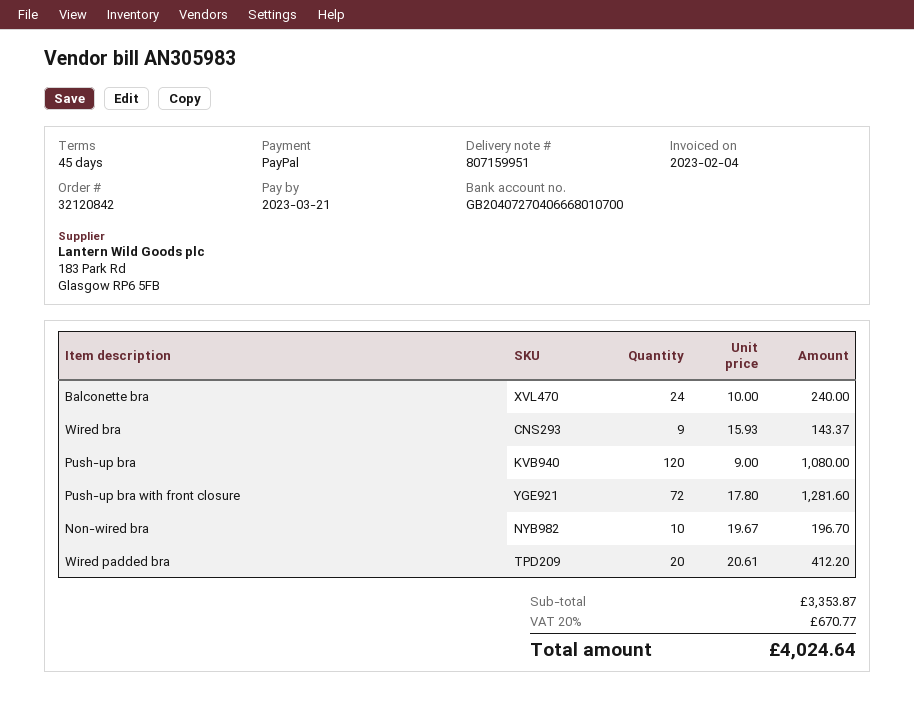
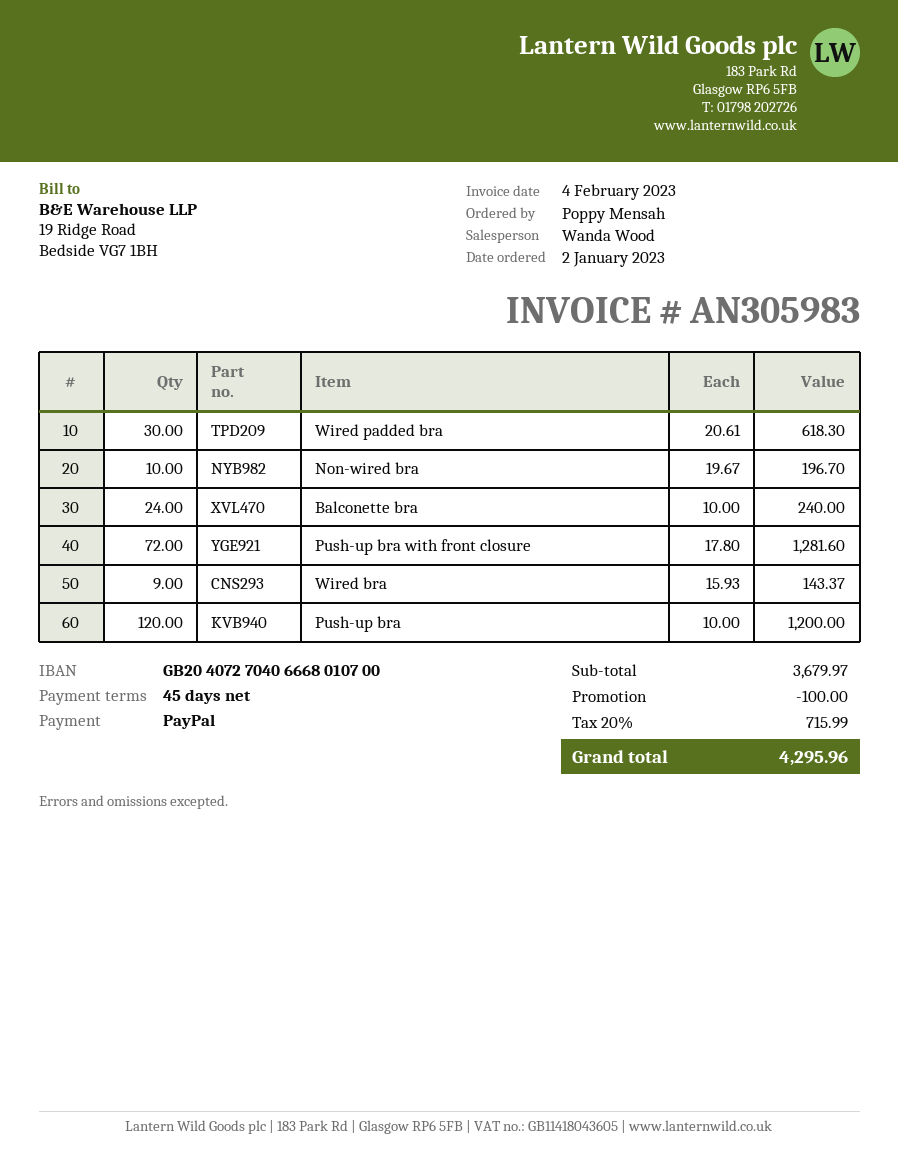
Push-up bra: 120 x 9.00 = 1080.00 -> 120 x 10.00 = 1200.00
Wired padded bra: 20 x 20.61 = 412.20 -> 30 x 20.61 = 618.30
subtotal: 3353.87 -> 3679.97
discount: none -> 100.00
tax: 20% = 670.77 -> 20% = 715.99
total: 4024.64 -> 4295.96

